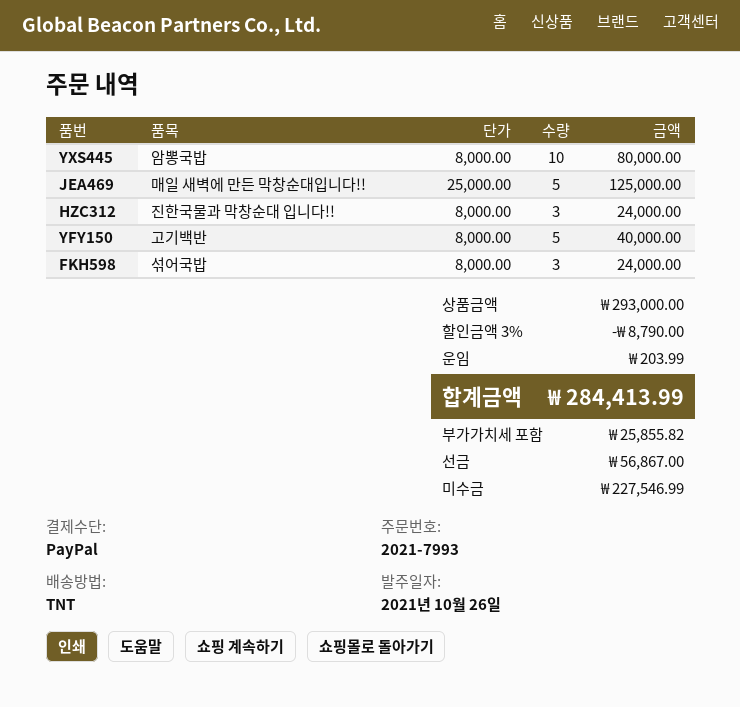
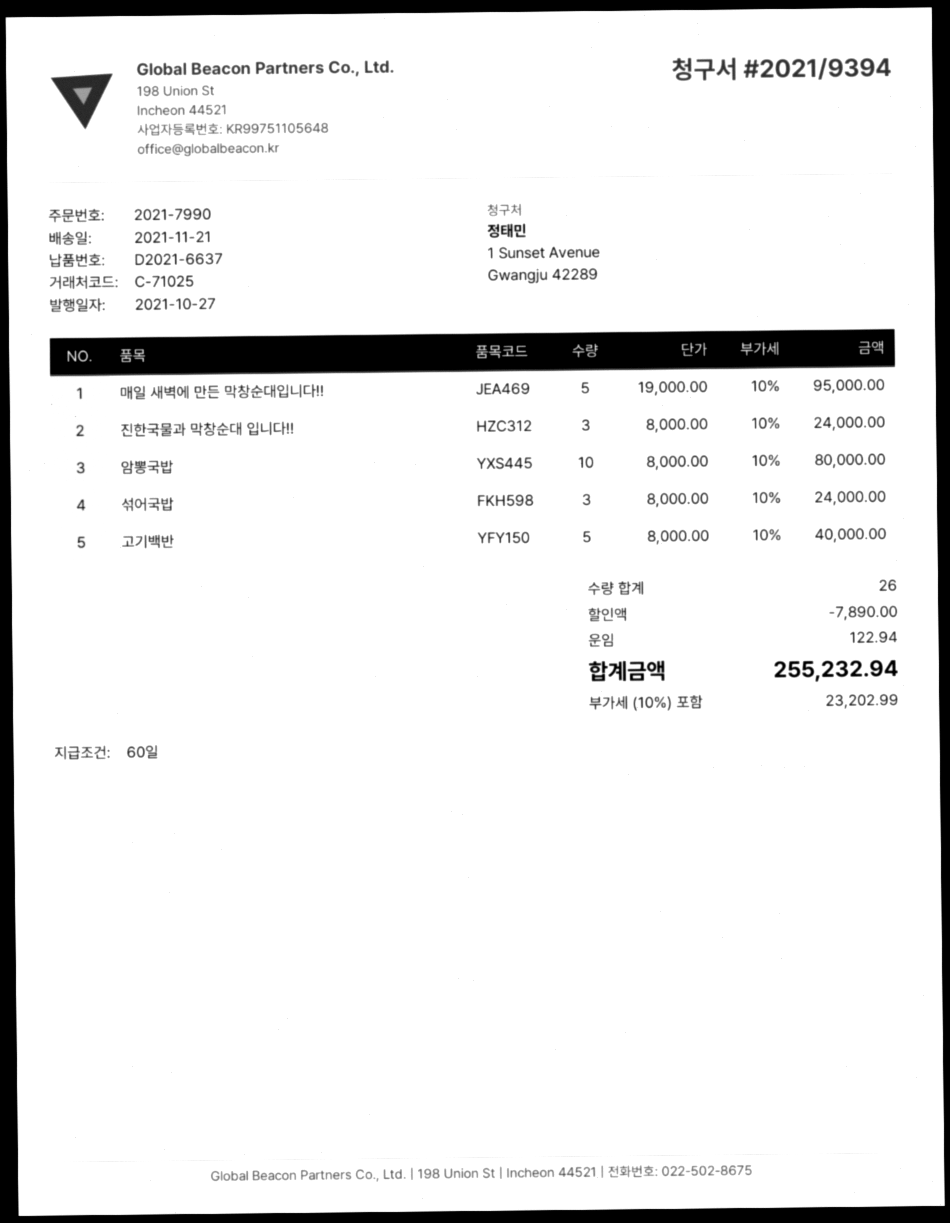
order number: 2021-7993 -> 2021-7990
매일 새벽에 만든 막창순대입니다!!: 5 x 25000.00 = 125000.00 -> 5 x 19000.00 = 95000.00
discount: 8790.00 -> 7890.00
shipping: 203.99 -> 122.94
tax: 25855.82 -> 23202.99
total: 284413.99 -> 255232.94

